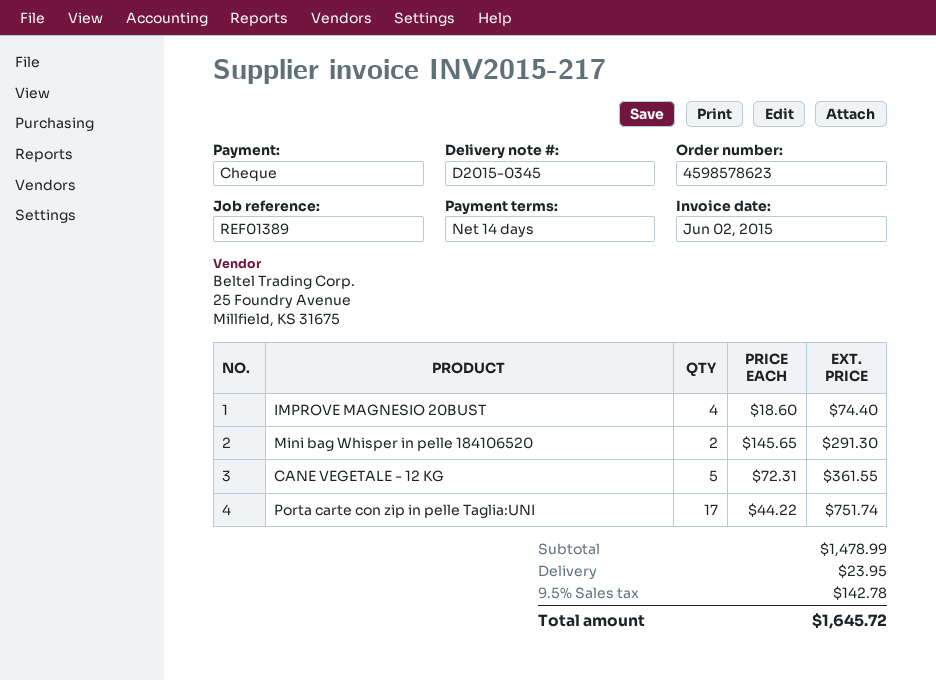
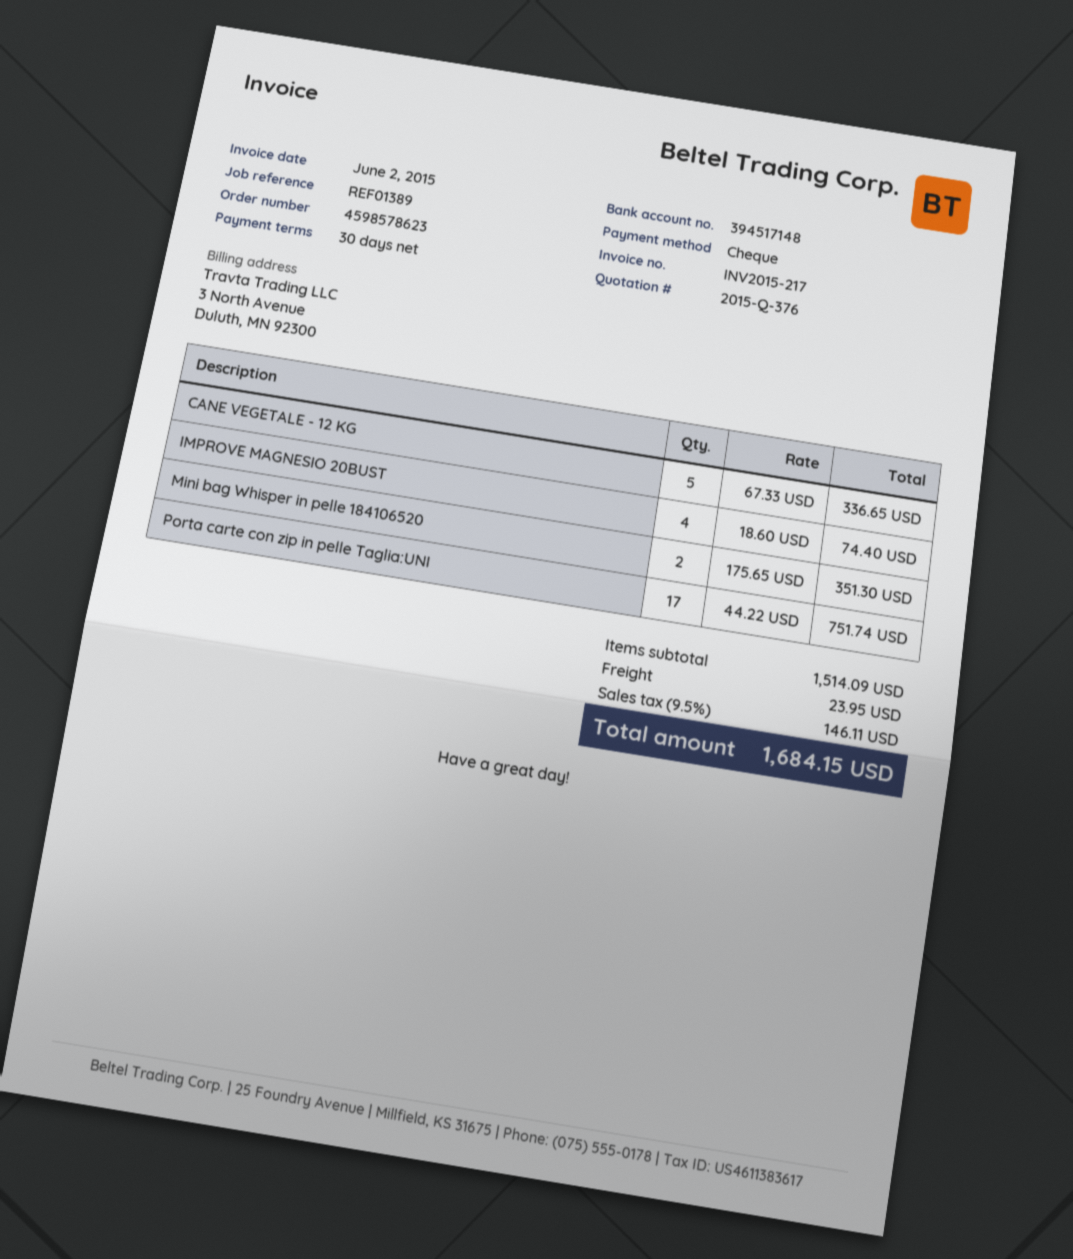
payment terms: 14 days -> 30 days
Mini bag Whisper in pelle 184106520: 2 x 145.65 = 291.30 -> 2 x 175.65 = 351.30
CANE VEGETALE - 12 KG: 5 x 72.31 = 361.55 -> 5 x 67.33 = 336.65
subtotal: 1478.99 -> 1514.09
tax: 9.5% = 142.78 -> 9.5% = 146.11
total: 1645.72 -> 1684.15

